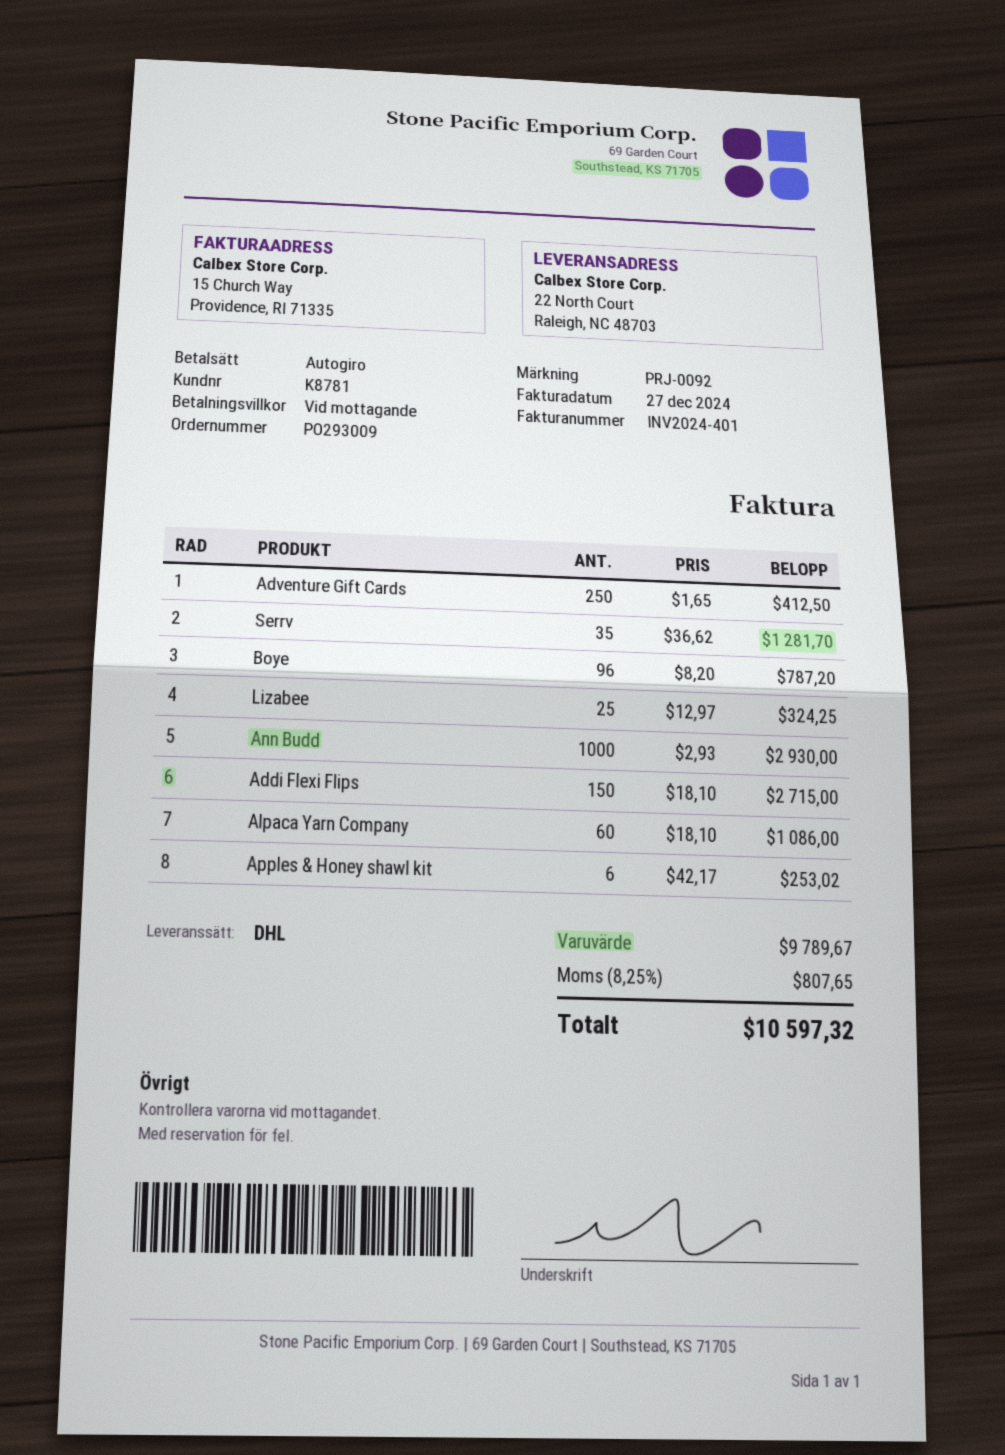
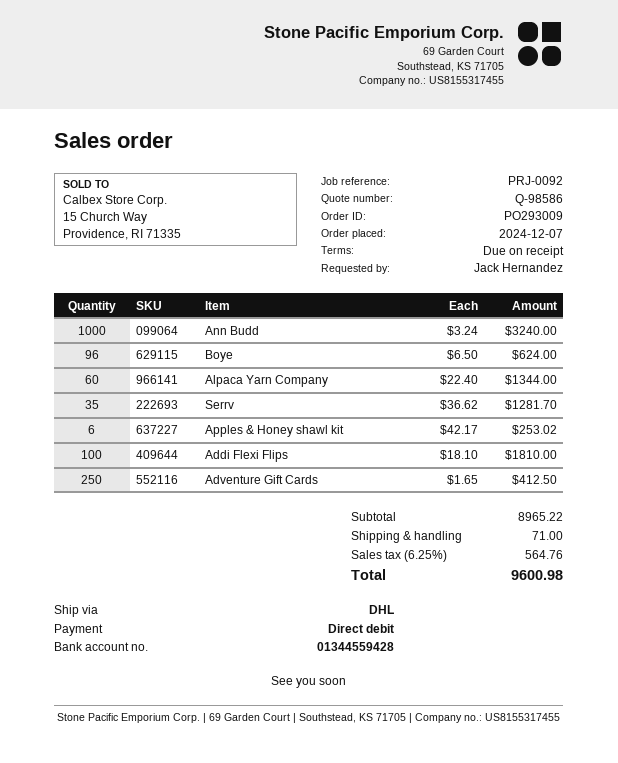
Boye: 96 x 8.20 = 787.20 -> 96 x 6.50 = 624.00
Lizabee: 25 x 12.97 = 324.25 -> none
Ann Budd: 1000 x 2.93 = 2930.00 -> 1000 x 3.24 = 3240.00
Addi Flexi Flips: 150 x 18.10 = 2715.00 -> 100 x 18.10 = 1810.00
Alpaca Yarn Company: 60 x 18.10 = 1086.00 -> 60 x 22.40 = 1344.00
subtotal: 9789.67 -> 8965.22
shipping: none -> 71.00
tax: 8.25% = 807.65 -> 6.25% = 564.76
total: 10597.32 -> 9600.98

